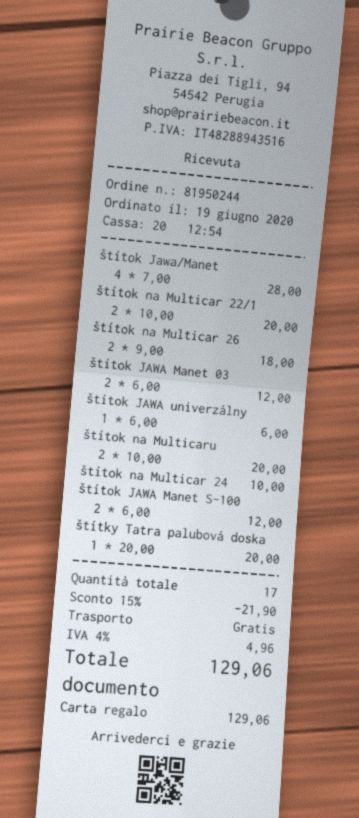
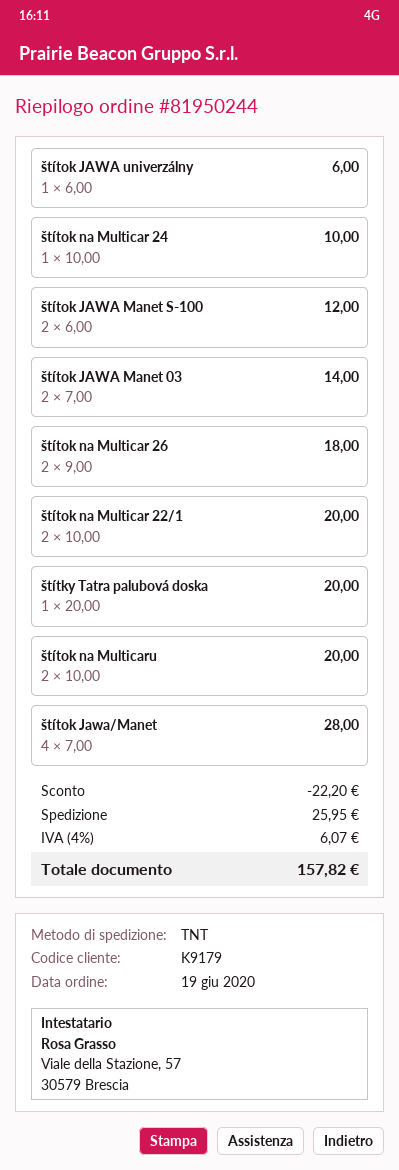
štítok JAWA Manet 03: 2 x 6.00 = 12.00 -> 2 x 7.00 = 14.00
discount: 21.90 -> 22.20
shipping: 0.00 -> 25.95
tax: 4% = 4.96 -> 4% = 6.07
total: 129.06 -> 157.82

